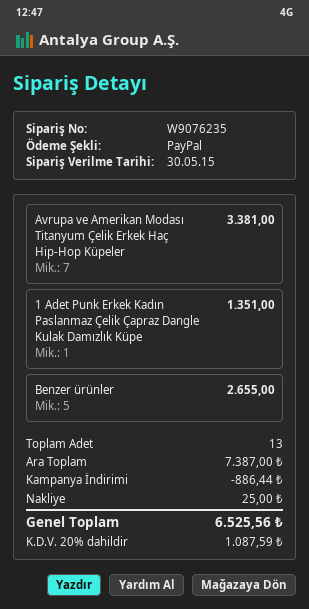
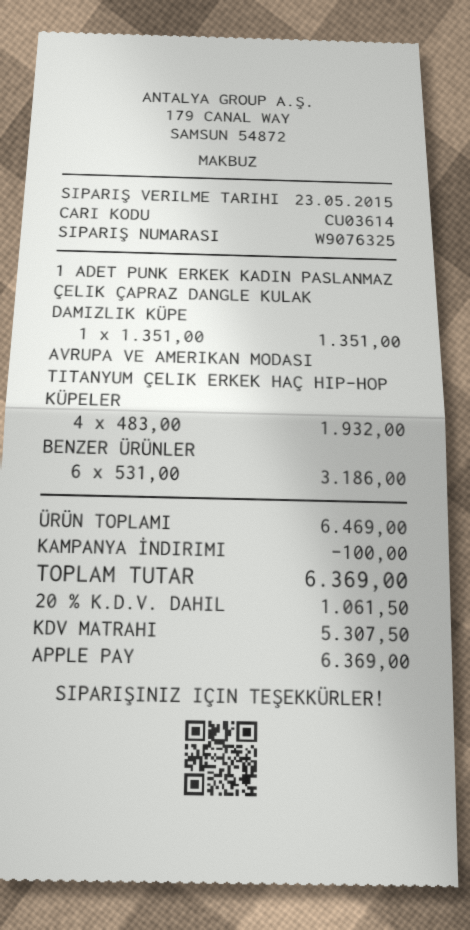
order number: W9076235 -> W9076325
order date: 2015-05-30 -> 2015-05-23
payment method: PayPal -> Apple Pay
Avrupa ve Amerikan Modası Titanyum Çelik Erkek Haç Hip-Hop Küpeler: 7 for 3381.00 -> 4 for 1932.00
Benzer ürünler: 5 for 2655.00 -> 6 for 3186.00
subtotal: 7387.00 -> 6469.00
discount: 886.44 -> 100.00
shipping: 25.00 -> none
tax: 20% = 1087.59 -> 20% = 1061.50
total: 6525.56 -> 6369.00

